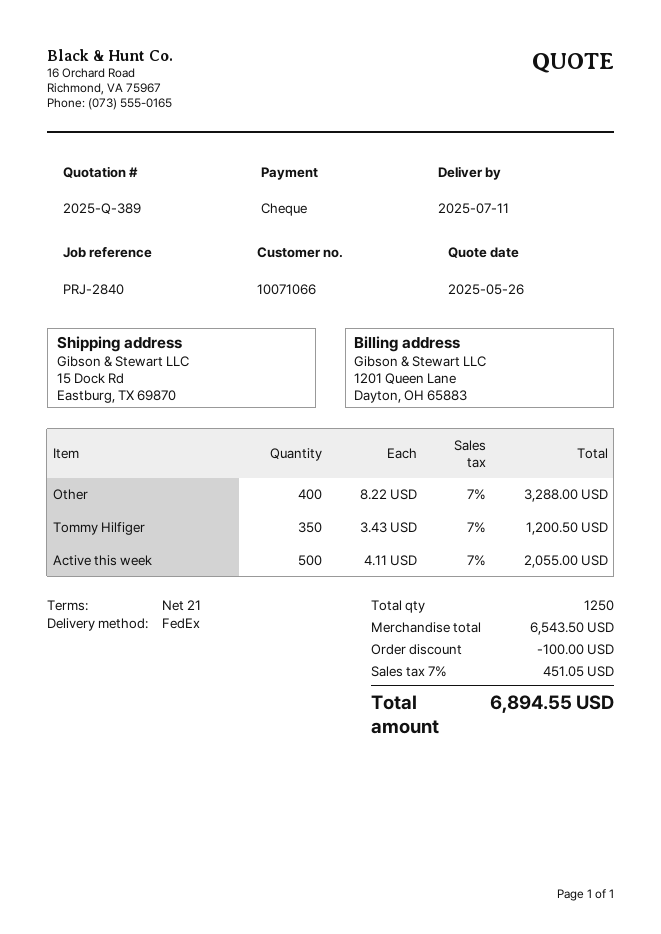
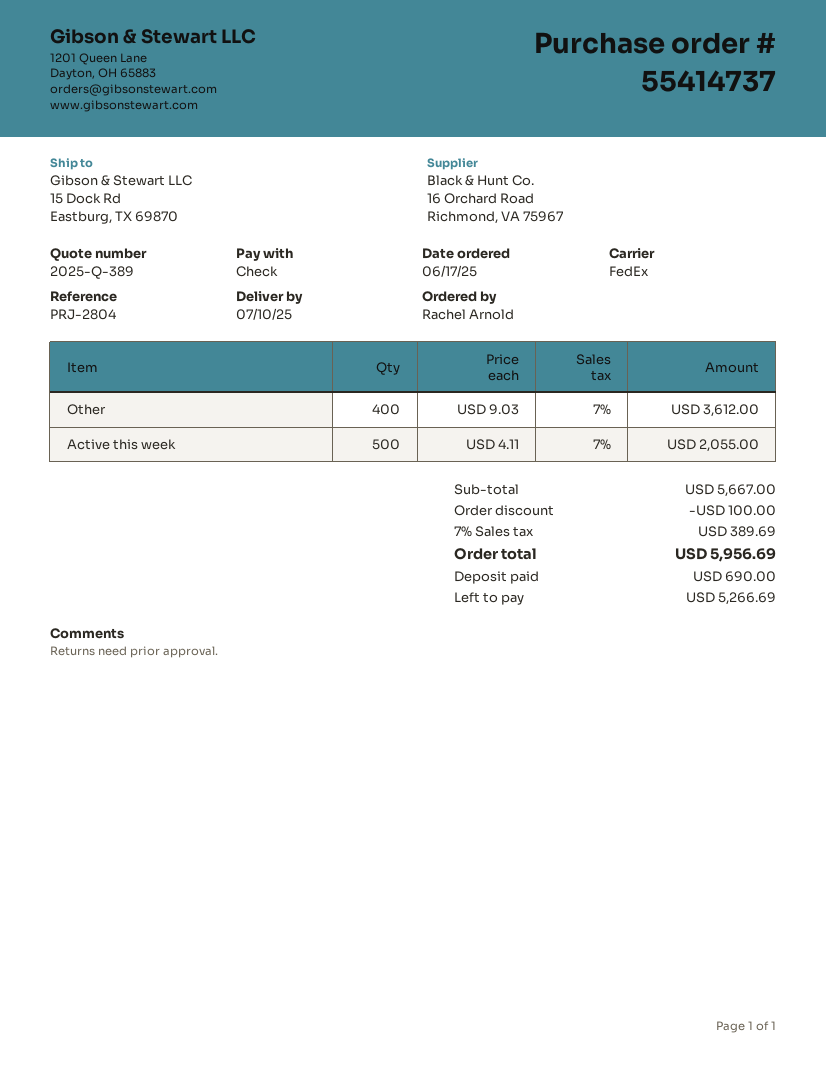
delivery date: 2025-07-11 -> 2025-07-10
reference: PRJ-2840 -> PRJ-2804
Other: 400 x 8.22 = 3288.00 -> 400 x 9.03 = 3612.00
Tommy Hilfiger: 350 x 3.43 = 1200.50 -> none
subtotal: 6543.50 -> 5667.00
tax: 7% = 451.05 -> 7% = 389.69
total: 6894.55 -> 5956.69

